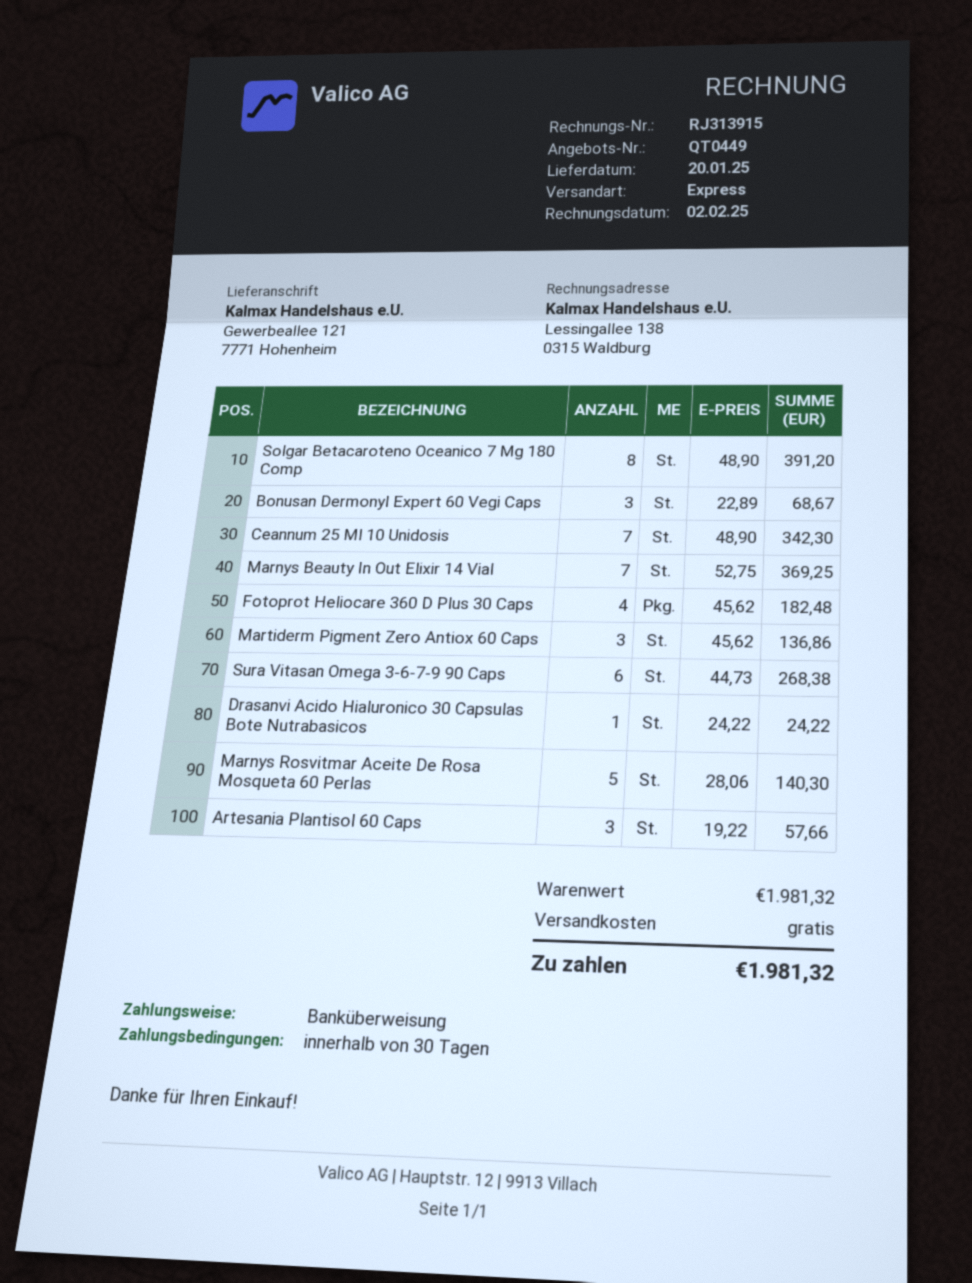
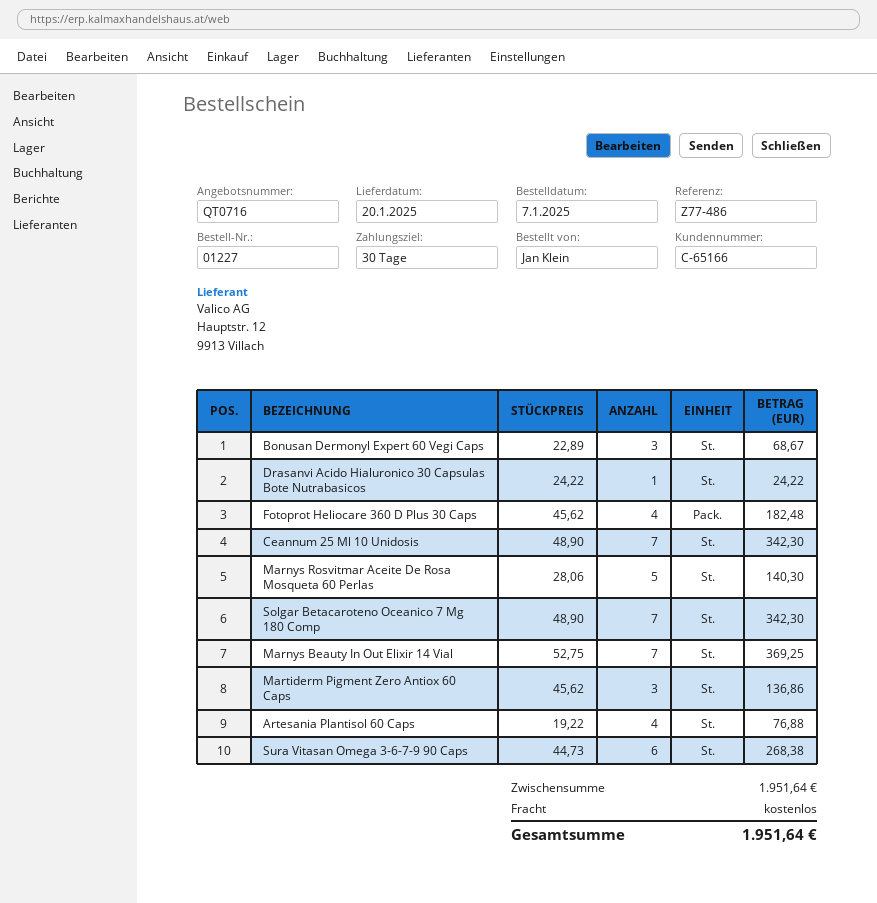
quote number: QT0449 -> QT0716
Solgar Betacaroteno Oceanico 7 Mg 180 Comp: 8 x 48.90 = 391.20 -> 7 x 48.90 = 342.30
Artesania Plantisol 60 Caps: 3 x 19.22 = 57.66 -> 4 x 19.22 = 76.88
subtotal: 1981.32 -> 1951.64
total: 1981.32 -> 1951.64

